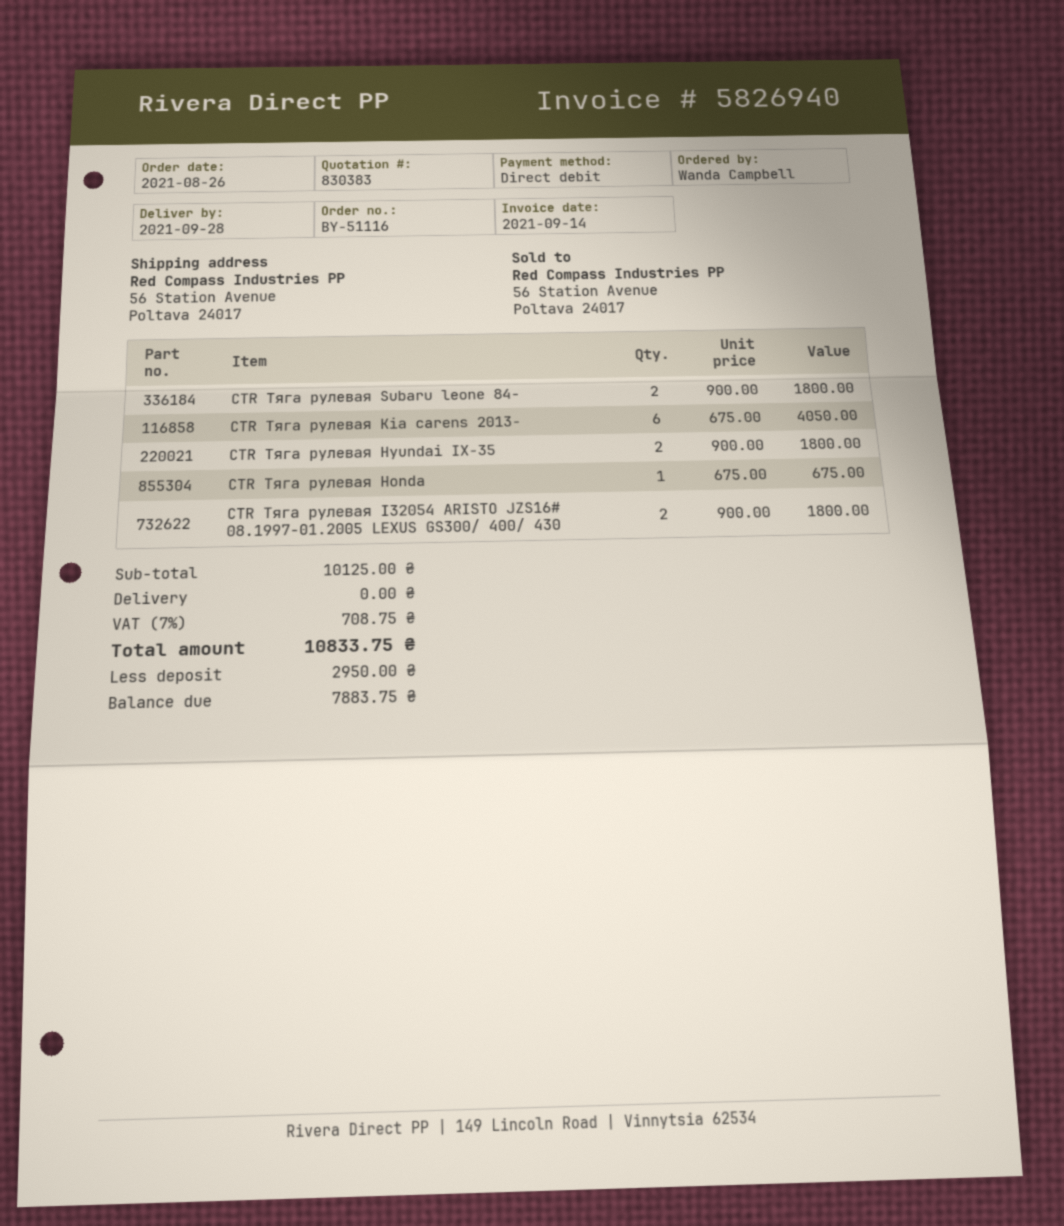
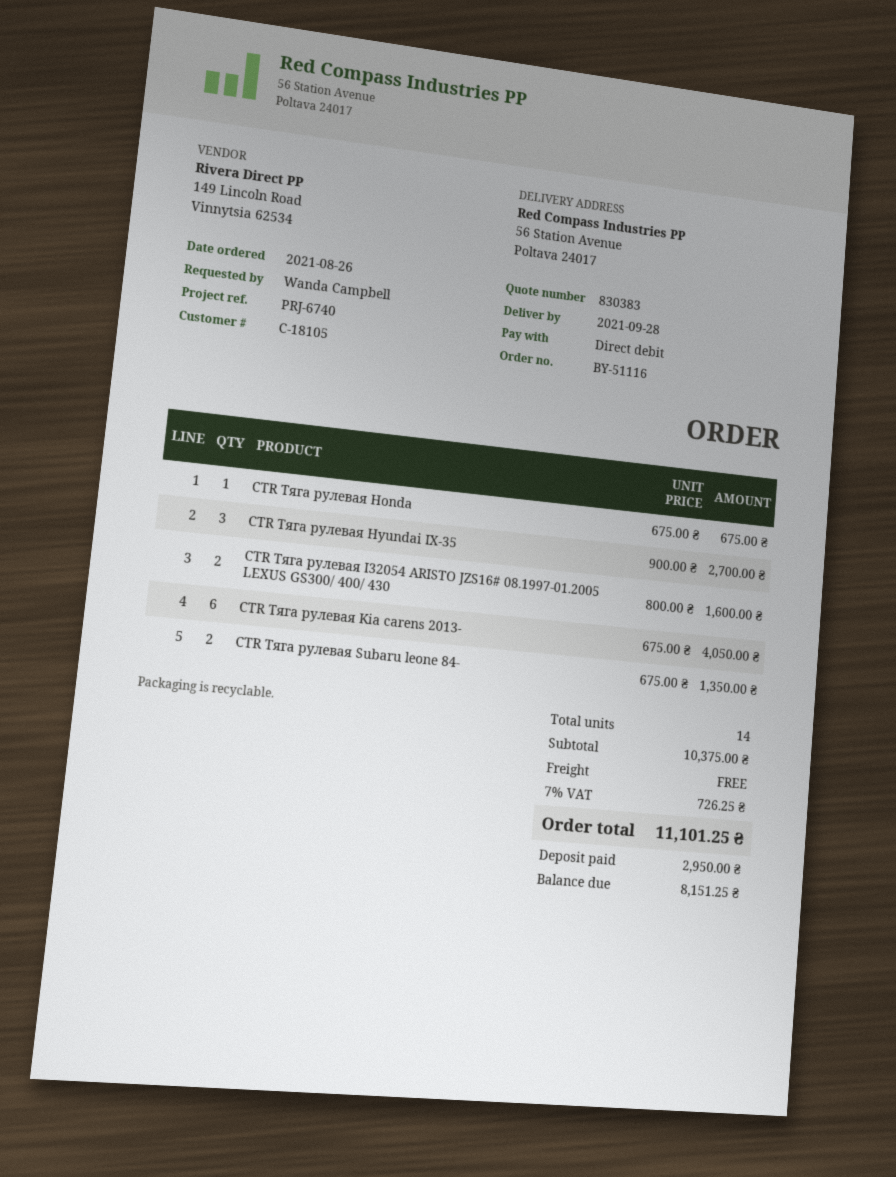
CTR Тяга рулевая Subaru leone 84-: 2 x 900.00 = 1800.00 -> 2 x 675.00 = 1350.00
CTR Тяга рулевая Hyundai IX-35: 2 x 900.00 = 1800.00 -> 3 x 900.00 = 2700.00
CTR Тяга рулевая I32054 ARISTO JZS16# 08.1997-01.2005 LEXUS GS300/ 400/ 430: 2 x 900.00 = 1800.00 -> 2 x 800.00 = 1600.00
subtotal: 10125.00 -> 10375.00
tax: 7% = 708.75 -> 7% = 726.25
total: 10833.75 -> 11101.25
balance: 7883.75 -> 8151.25

